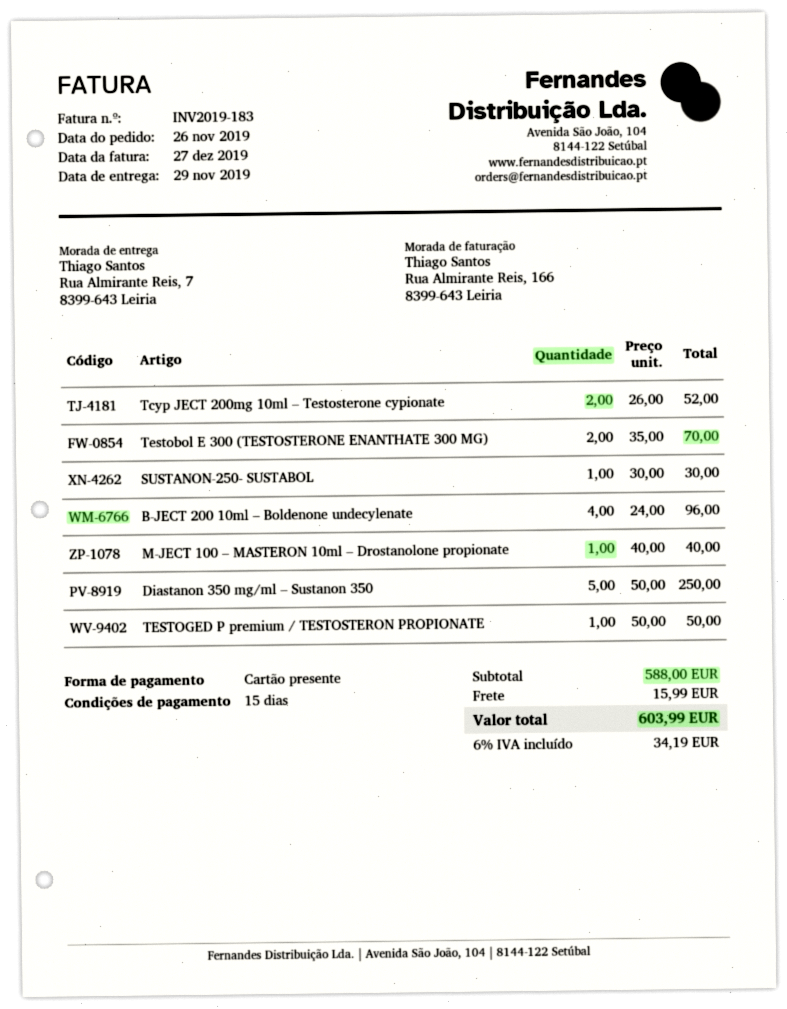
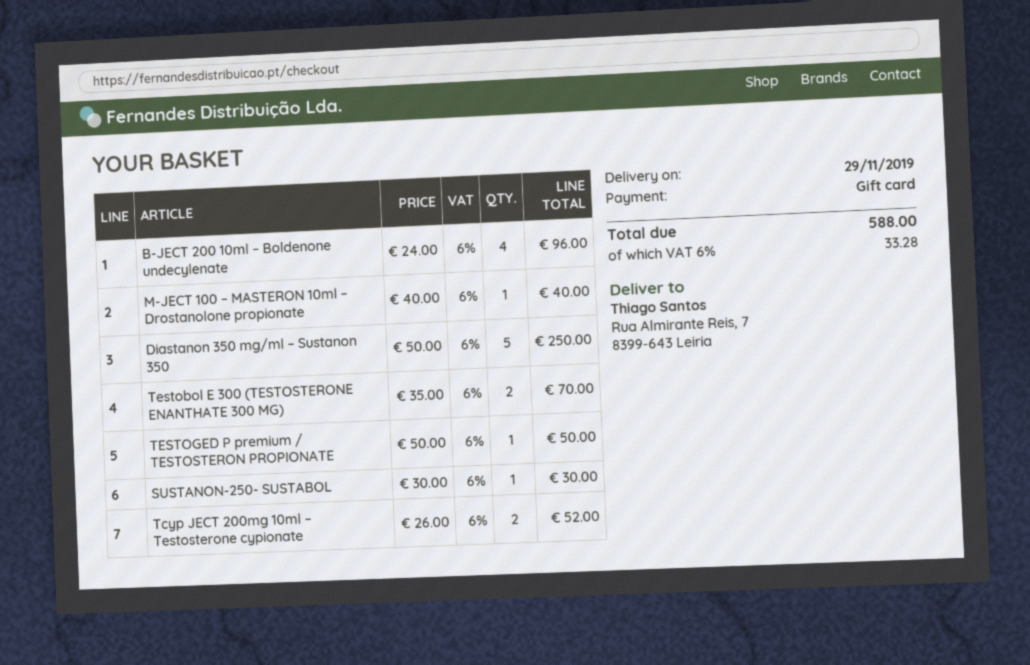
shipping: 15.99 -> none
tax: 6% = 34.19 -> 6% = 33.28
total: 603.99 -> 588.00

